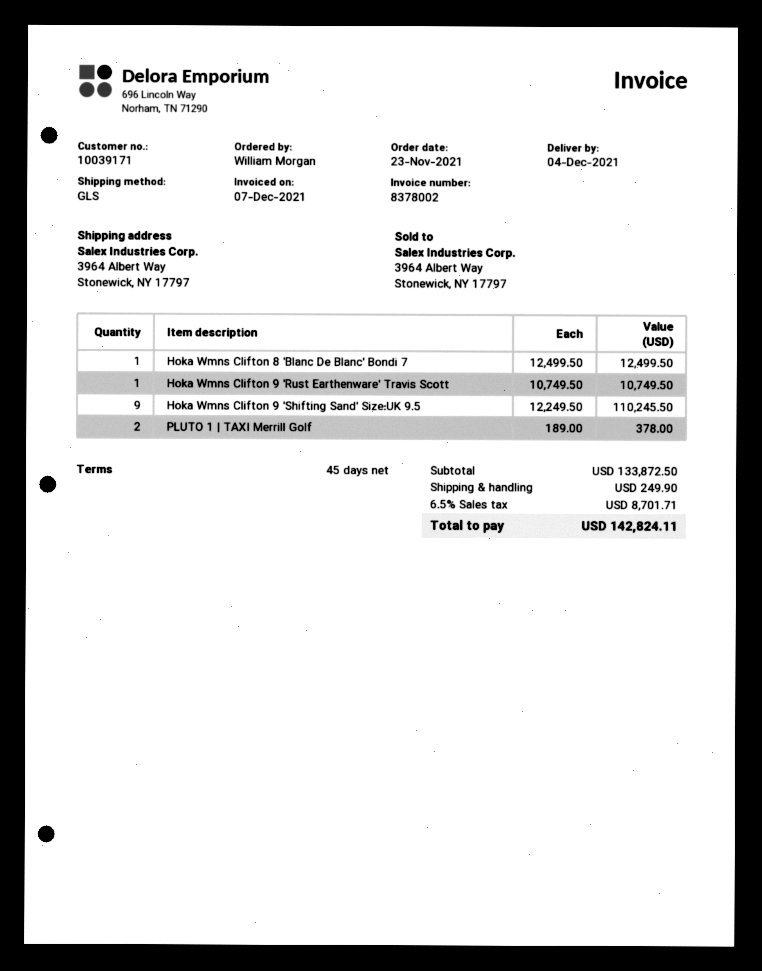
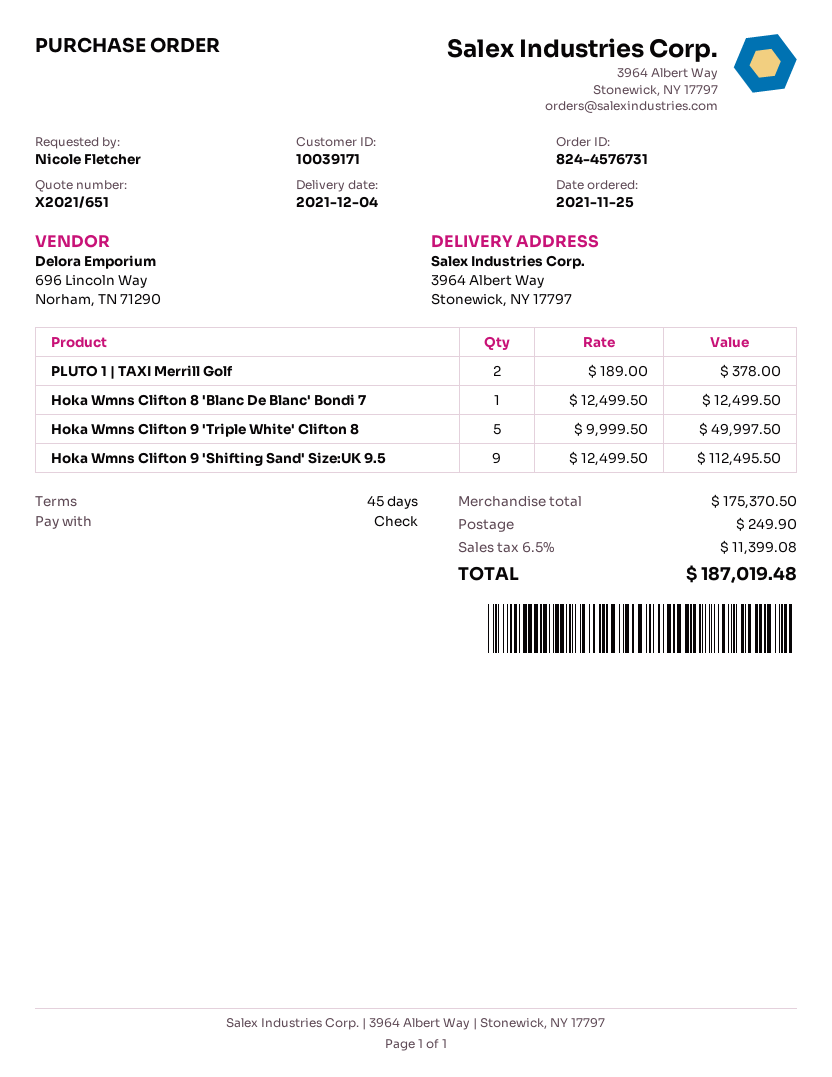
order date: 2021-11-23 -> 2021-11-25
ordered by: William Morgan -> Nicole Fletcher
Hoka Wmns Clifton 9 'Rust Earthenware' Travis Scott: 1 x 10749.50 = 10749.50 -> none
Hoka Wmns Clifton 9 'Shifting Sand' Size:UK 9.5: 9 x 12249.50 = 110245.50 -> 9 x 12499.50 = 112495.50
Hoka Wmns Clifton 9 'Triple White' Clifton 8: none -> 5 x 9999.50 = 49997.50
subtotal: 133872.50 -> 175370.50
tax: 6.5% = 8701.71 -> 6.5% = 11399.08
total: 142824.11 -> 187019.48

